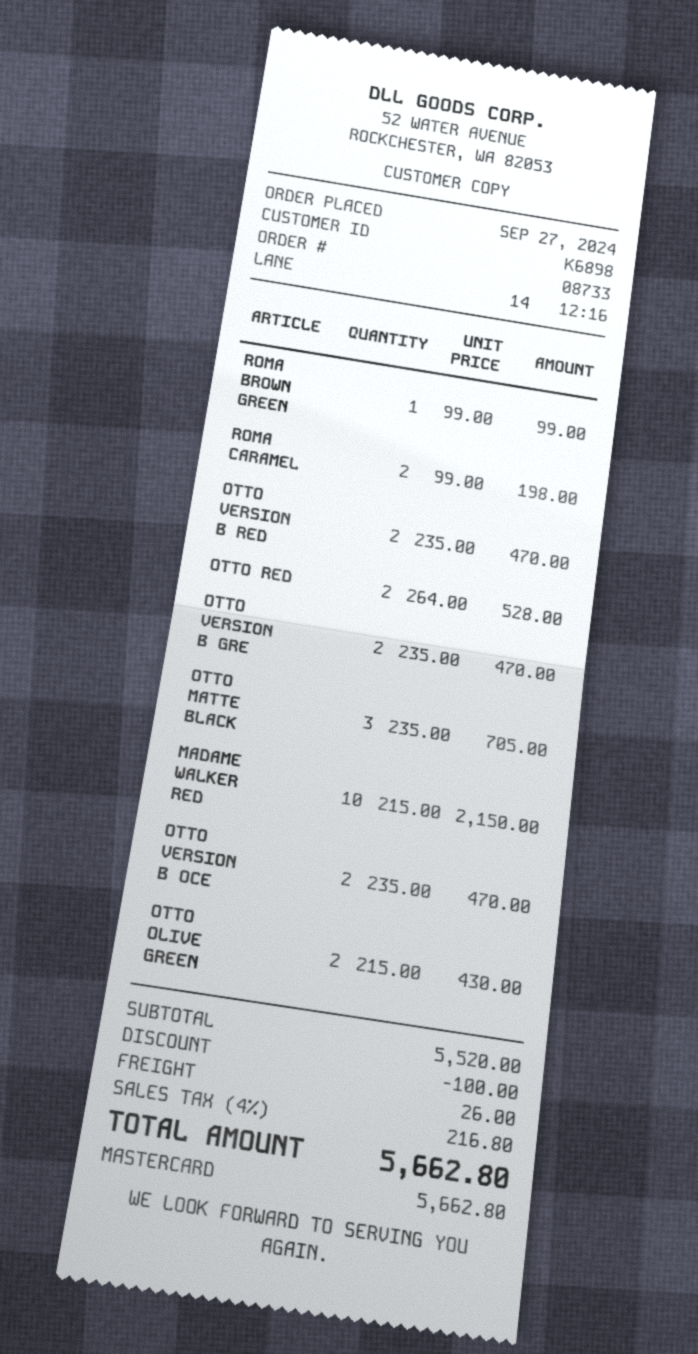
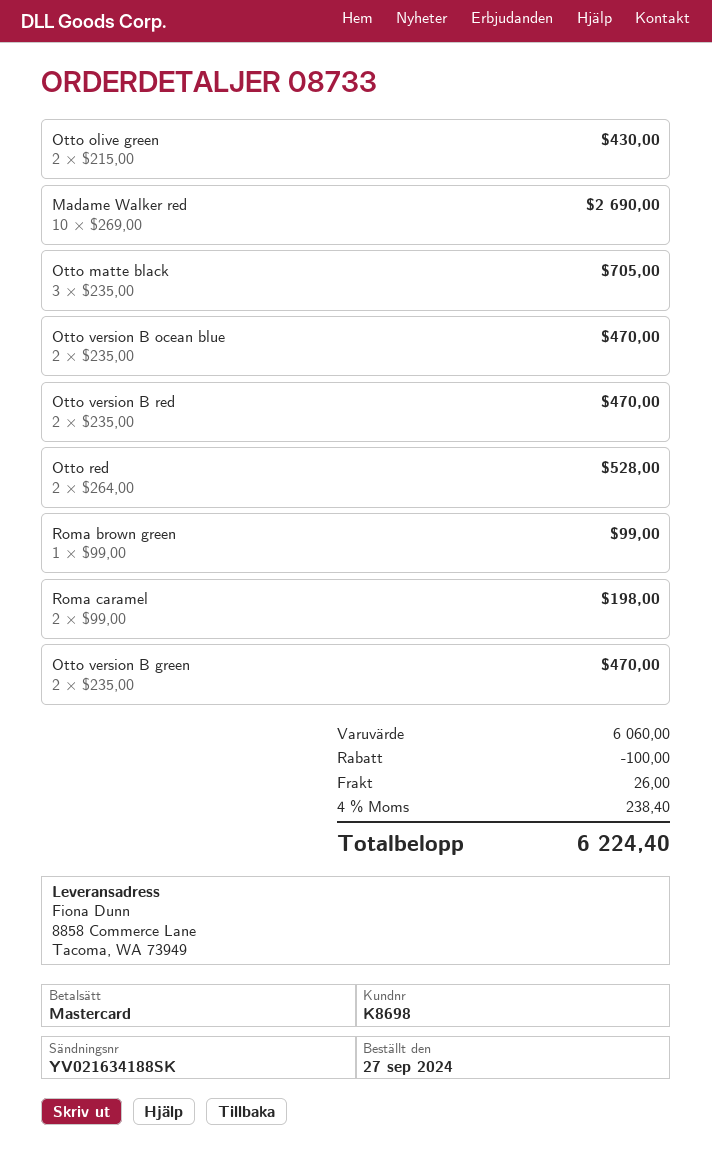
customer number: K6898 -> K8698
MADAME WALKER RED: 10 x 215.00 = 2150.00 -> 10 x 269.00 = 2690.00
subtotal: 5520.00 -> 6060.00
tax: 4% = 216.80 -> 4% = 238.40
total: 5662.80 -> 6224.40

